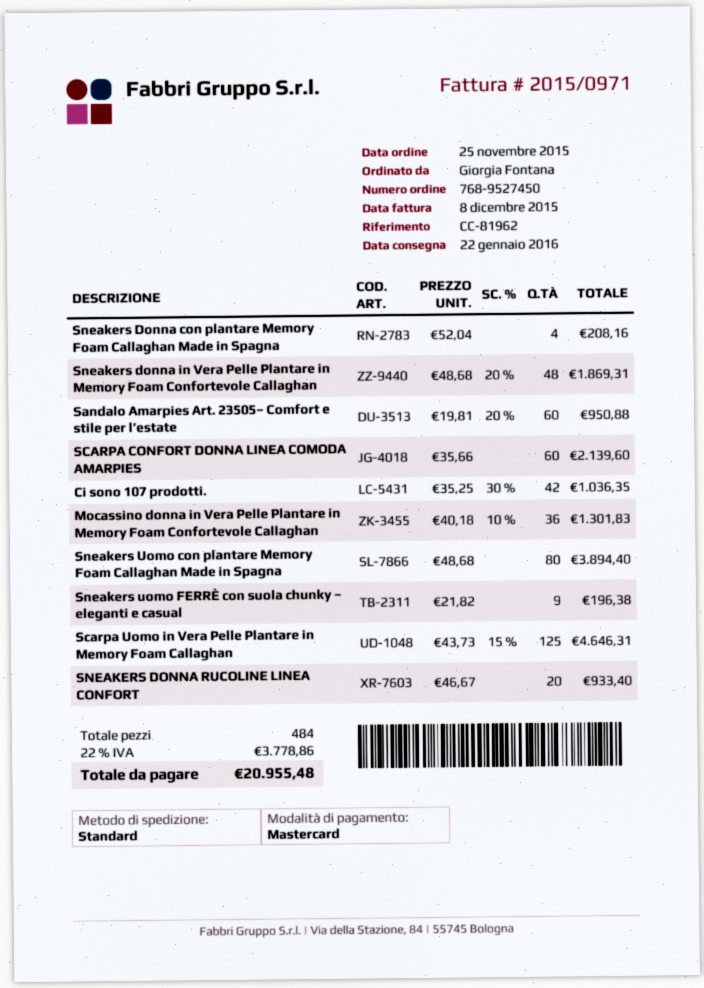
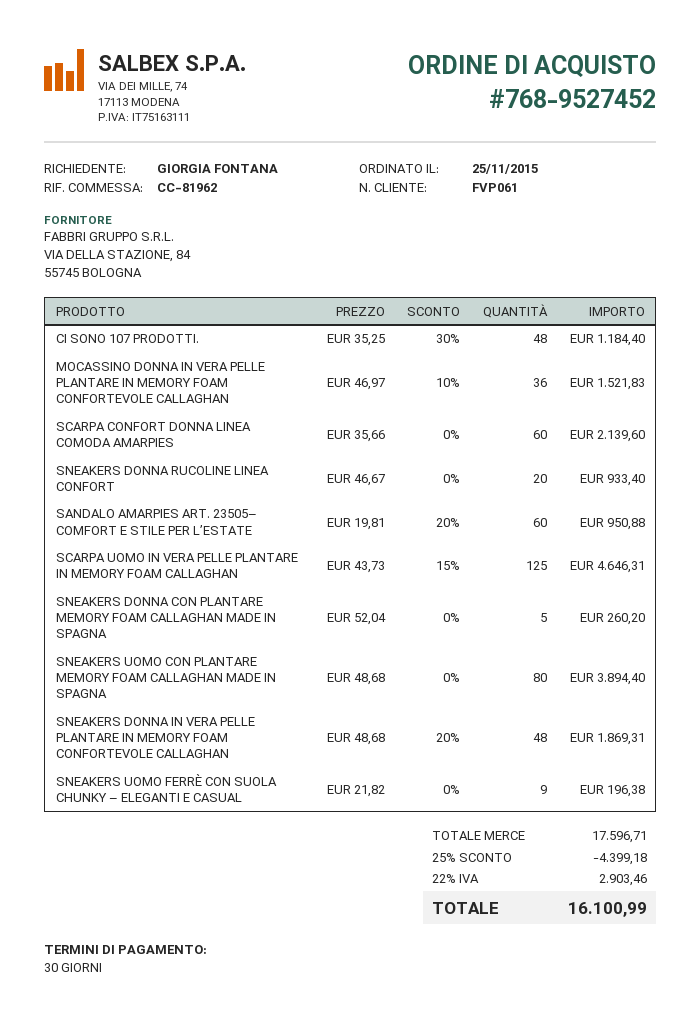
order number: 768-9527450 -> 768-9527452
Sneakers Donna con plantare Memory Foam Callaghan Made in Spagna: 4 x 52.04 = 208.16 -> 5 x 52.04 = 260.20
Ci sono 107 prodotti.: 42 x 35.25 - 30% = 1036.35 -> 48 x 35.25 - 30% = 1184.40
Mocassino donna in Vera Pelle Plantare in Memory Foam Confortevole Callaghan: 36 x 40.18 - 10% = 1301.83 -> 36 x 46.97 - 10% = 1521.83
discount: none -> 25% = 4399.18
tax: 22% = 3778.86 -> 22% = 2903.46
total: 20955.48 -> 16100.99

